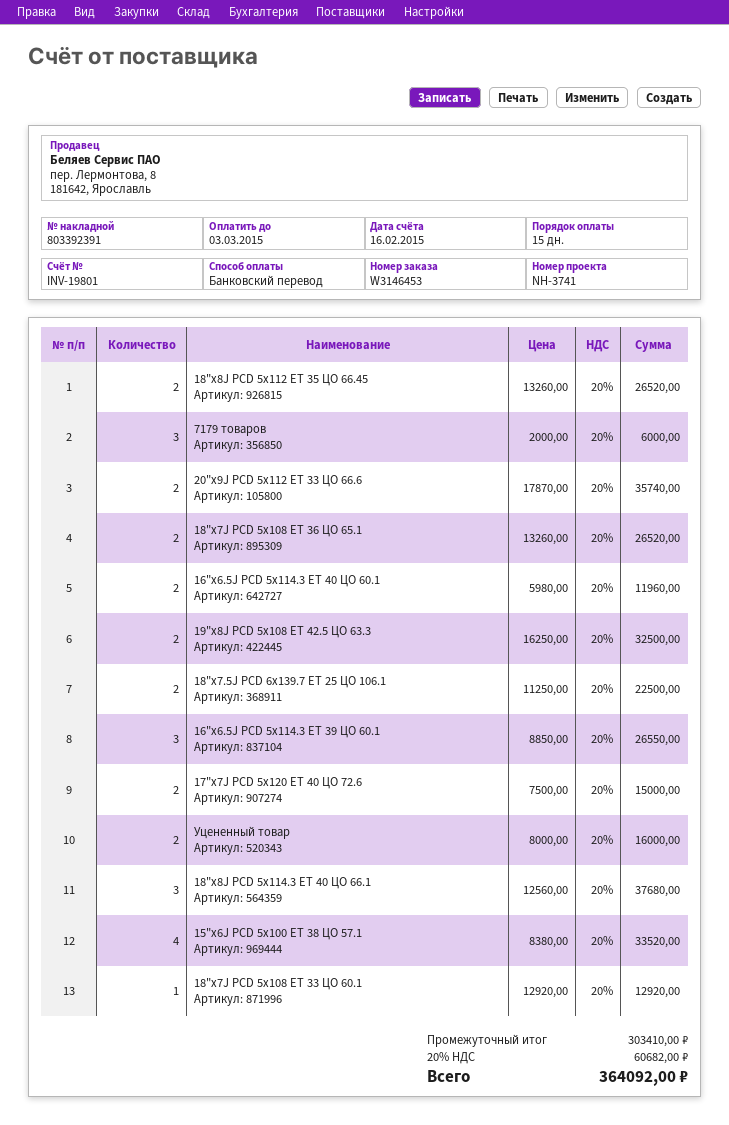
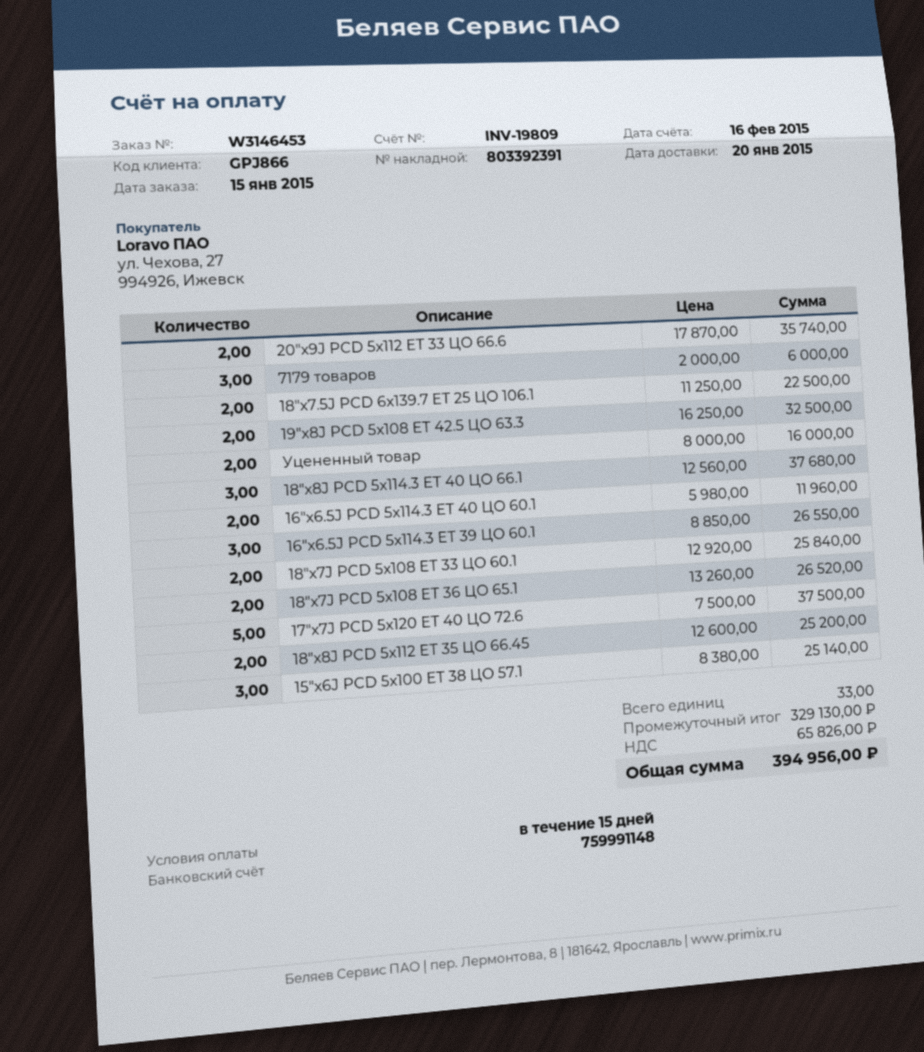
invoice number: INV-19801 -> INV-19809
18"x8J PCD 5x112 ЕТ 35 ЦО 66.45: 2 x 13260.00 = 26520.00 -> 2 x 12600.00 = 25200.00
17"x7J PCD 5x120 ЕТ 40 ЦО 72.6: 2 x 7500.00 = 15000.00 -> 5 x 7500.00 = 37500.00
15"x6J PCD 5x100 ЕТ 38 ЦО 57.1: 4 x 8380.00 = 33520.00 -> 3 x 8380.00 = 25140.00
18"x7J PCD 5x108 ЕТ 33 ЦО 60.1: 1 x 12920.00 = 12920.00 -> 2 x 12920.00 = 25840.00
subtotal: 303410.00 -> 329130.00
tax: 60682.00 -> 65826.00
total: 364092.00 -> 394956.00

